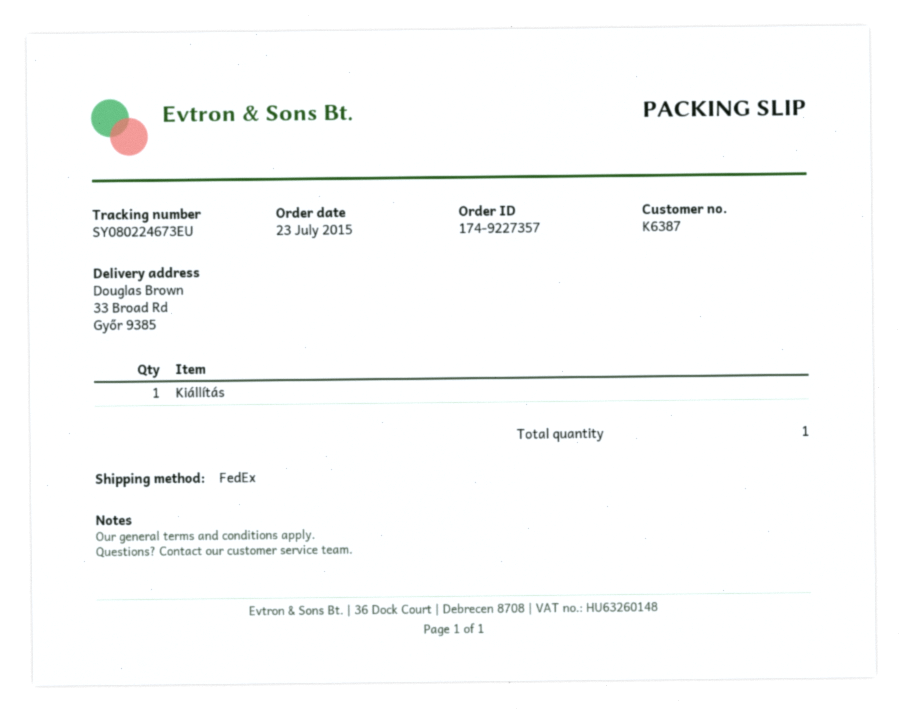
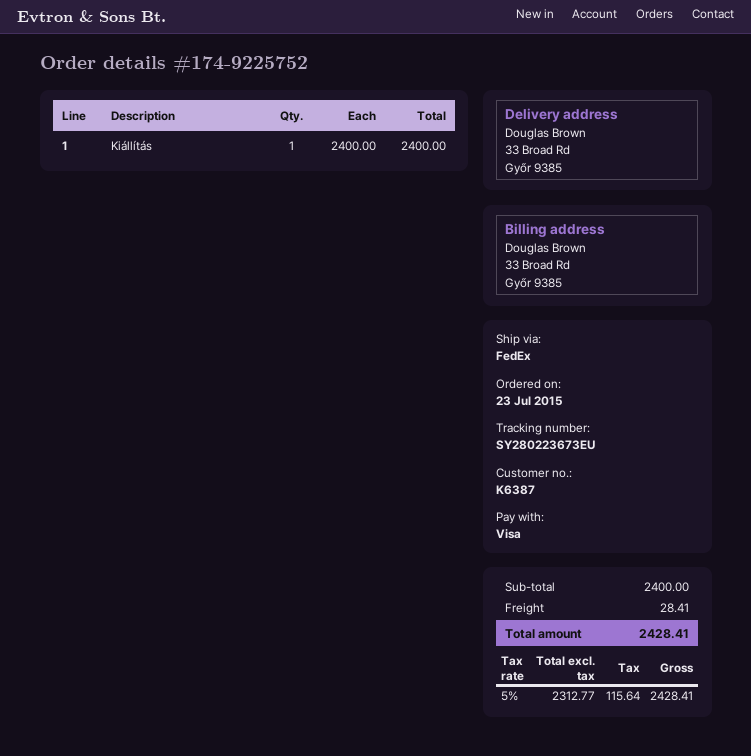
order number: 174-9227357 -> 174-9225752
tracking number: SY080224673EU -> SY280223673EU

